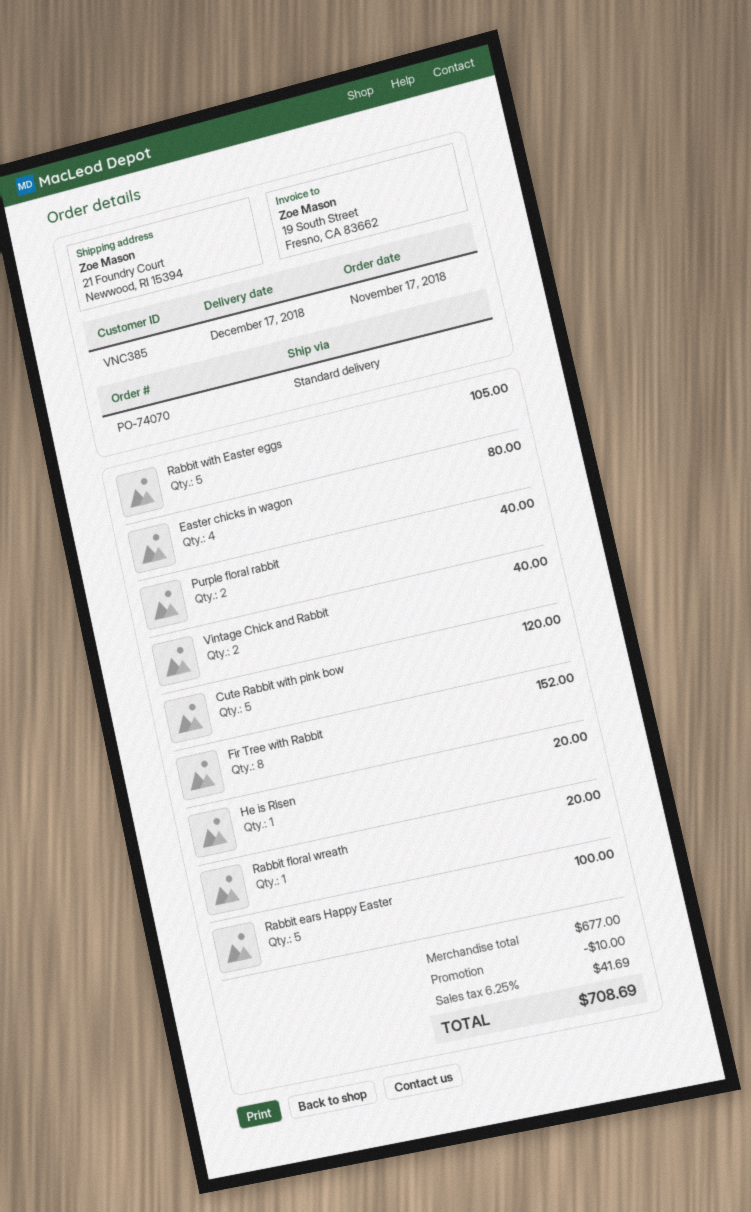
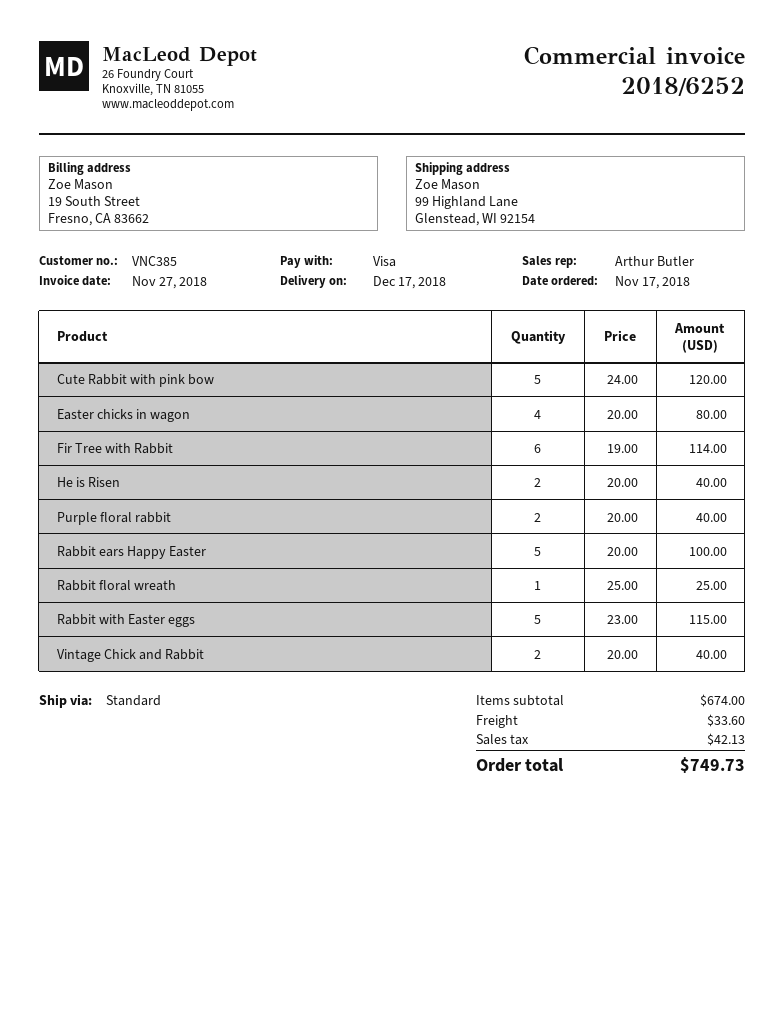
ship to: 21 Foundry Court, Newwood, RI 15394 -> 99 Highland Lane, Glenstead, WI 92154
Rabbit with Easter eggs: 5 for 105.00 -> 5 for 115.00
Fir Tree with Rabbit: 8 for 152.00 -> 6 for 114.00
He is Risen: 1 for 20.00 -> 2 for 40.00
Rabbit floral wreath: 1 for 20.00 -> 1 for 25.00
subtotal: 677.00 -> 674.00
discount: 10.00 -> none
shipping: none -> 33.60
tax: 41.69 -> 42.13
total: 708.69 -> 749.73

